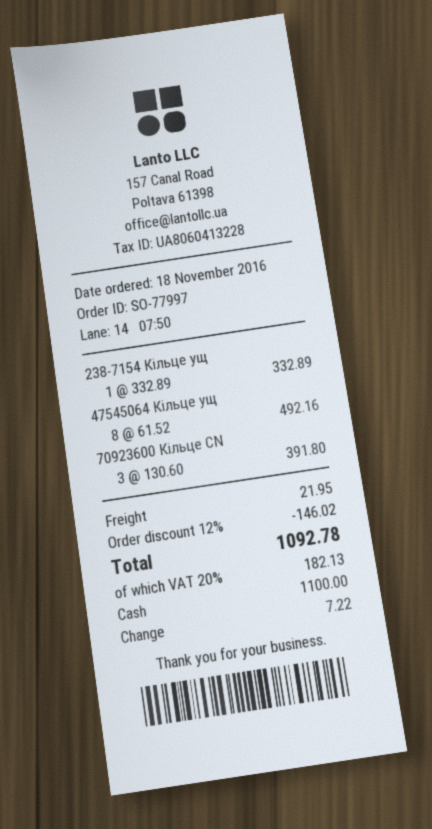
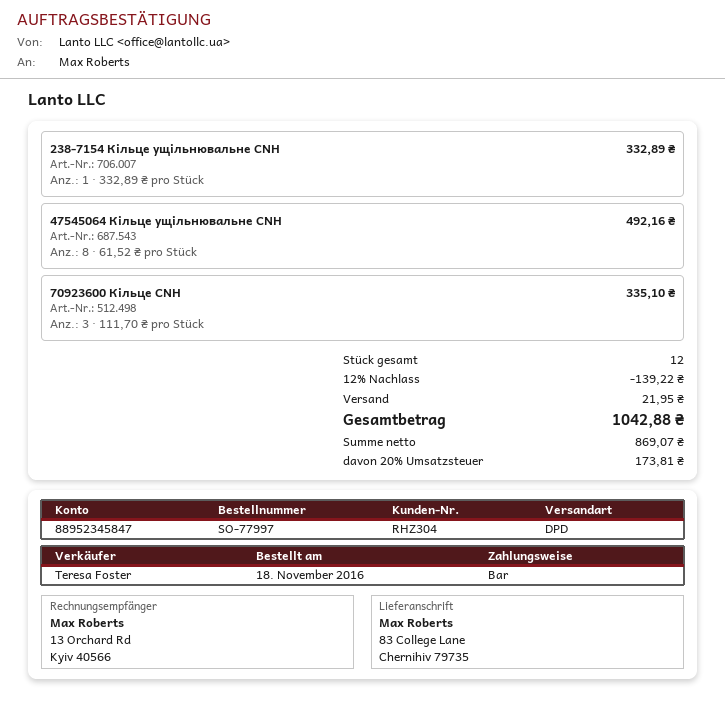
70923600 Кільце CN: 3 x 130.60 = 391.80 -> 3 x 111.70 = 335.10
discount: 12% = 146.02 -> 12% = 139.22
tax: 20% = 182.13 -> 20% = 173.81
total: 1092.78 -> 1042.88

